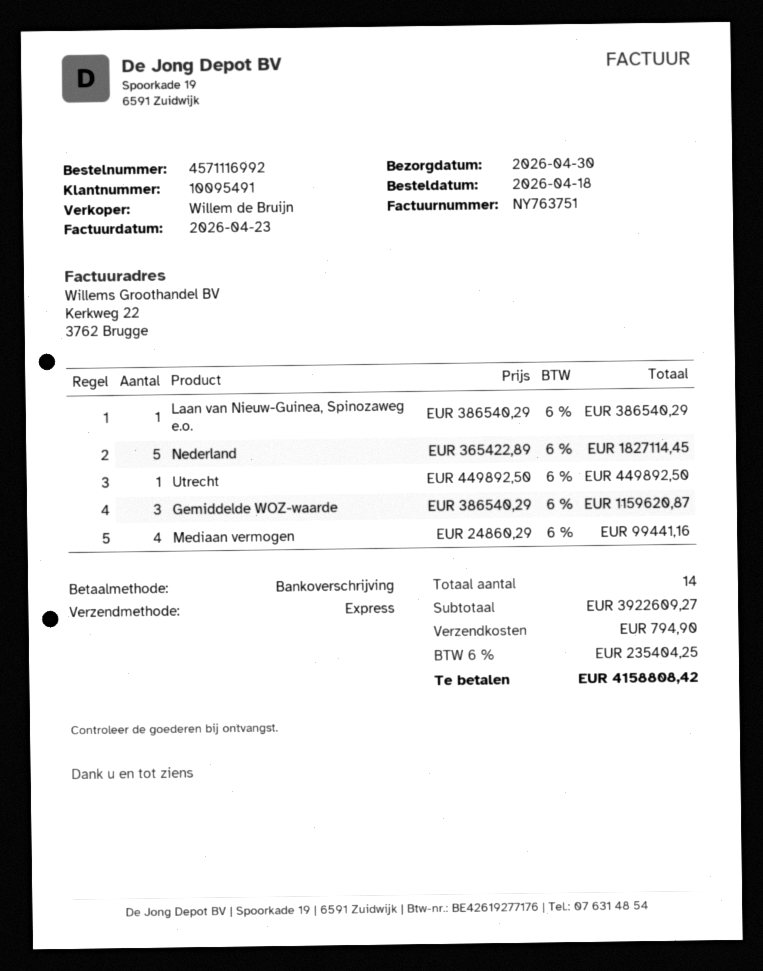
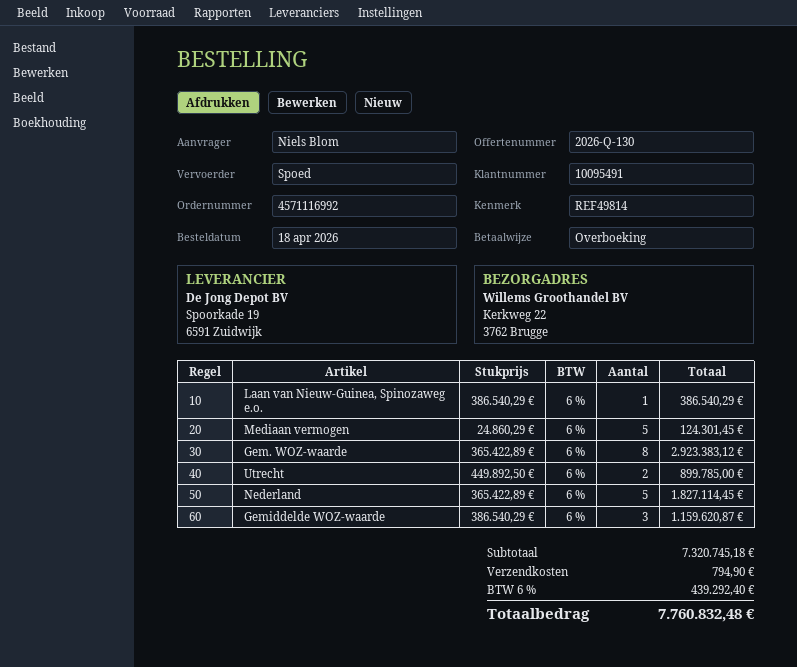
Utrecht: 1 x 449892.50 = 449892.50 -> 2 x 449892.50 = 899785.00
Mediaan vermogen: 4 x 24860.29 = 99441.16 -> 5 x 24860.29 = 124301.45
Gem. WOZ-waarde: none -> 8 x 365422.89 = 2923383.12
subtotal: 3922609.27 -> 7320745.18
tax: 6% = 235404.25 -> 6% = 439292.40
total: 4158808.42 -> 7760832.48

